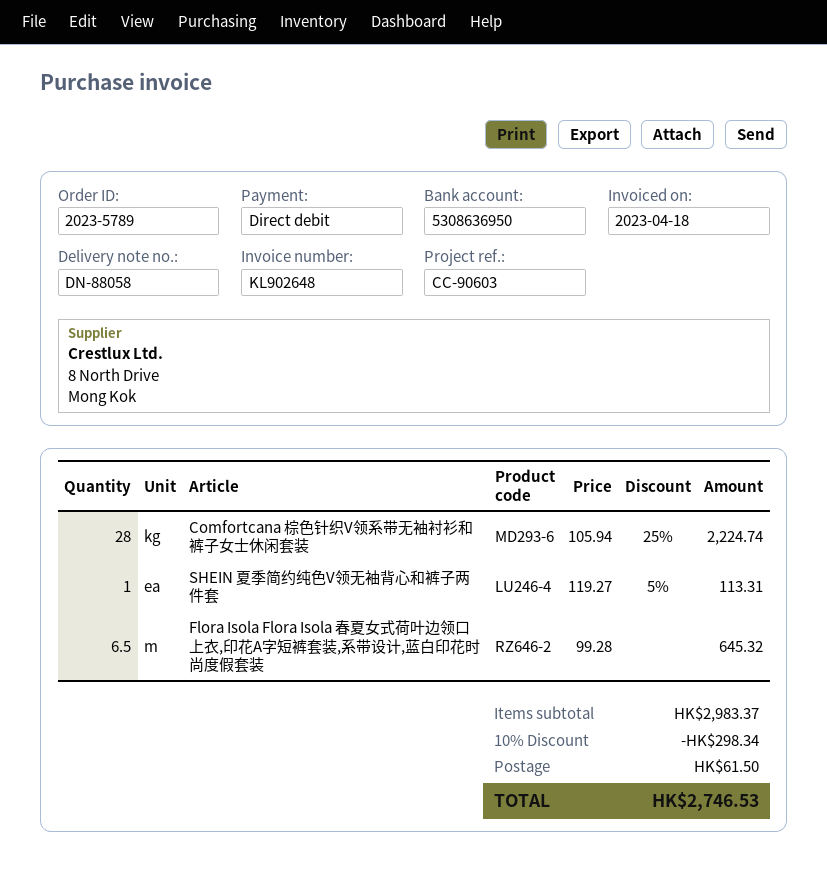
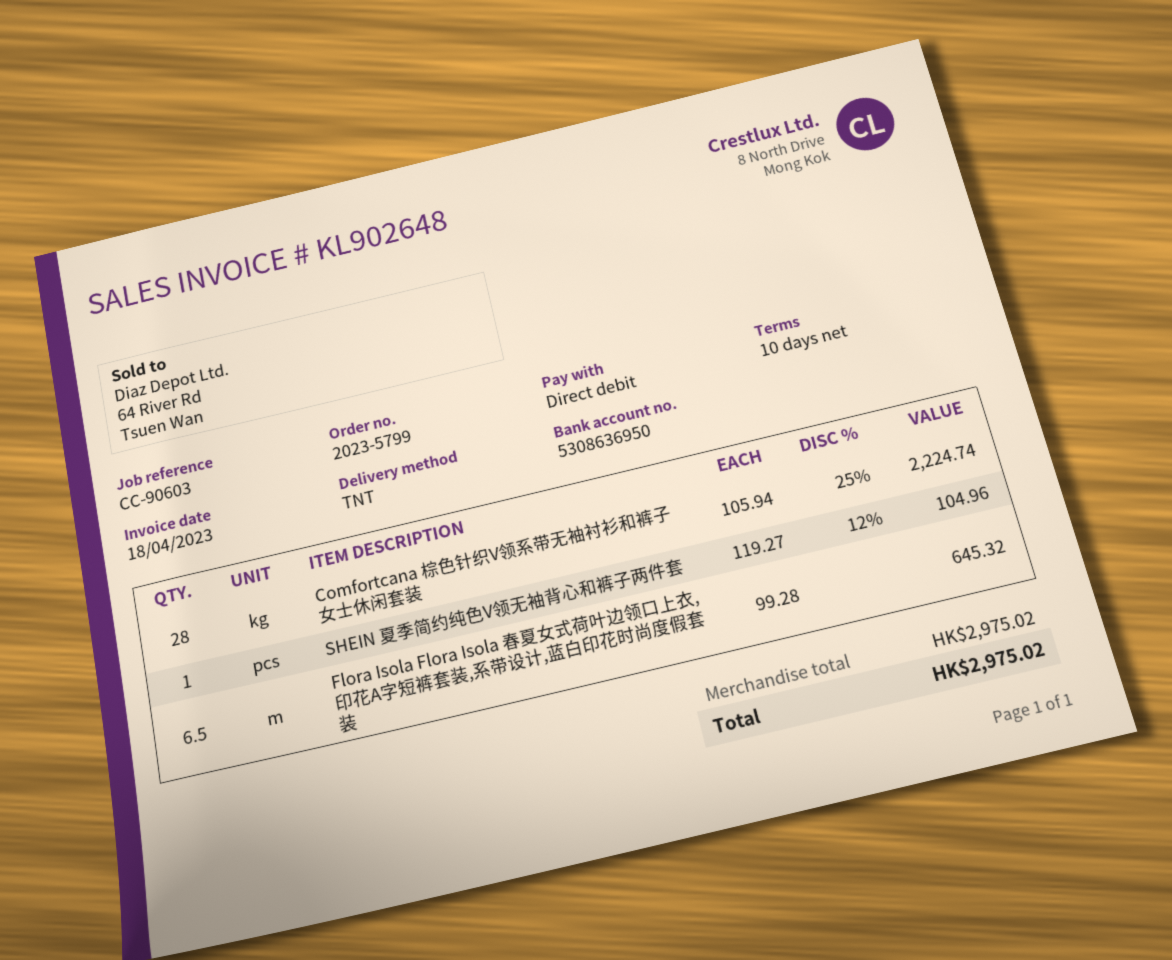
order number: 2023-5789 -> 2023-5799
SHEIN 夏季简约纯色V领无袖背心和裤子两件套: 1 x 119.27 - 5% = 113.31 -> 1 x 119.27 - 12% = 104.96
subtotal: 2983.37 -> 2975.02
discount: 10% = 298.34 -> none
shipping: 61.50 -> none
total: 2746.53 -> 2975.02

